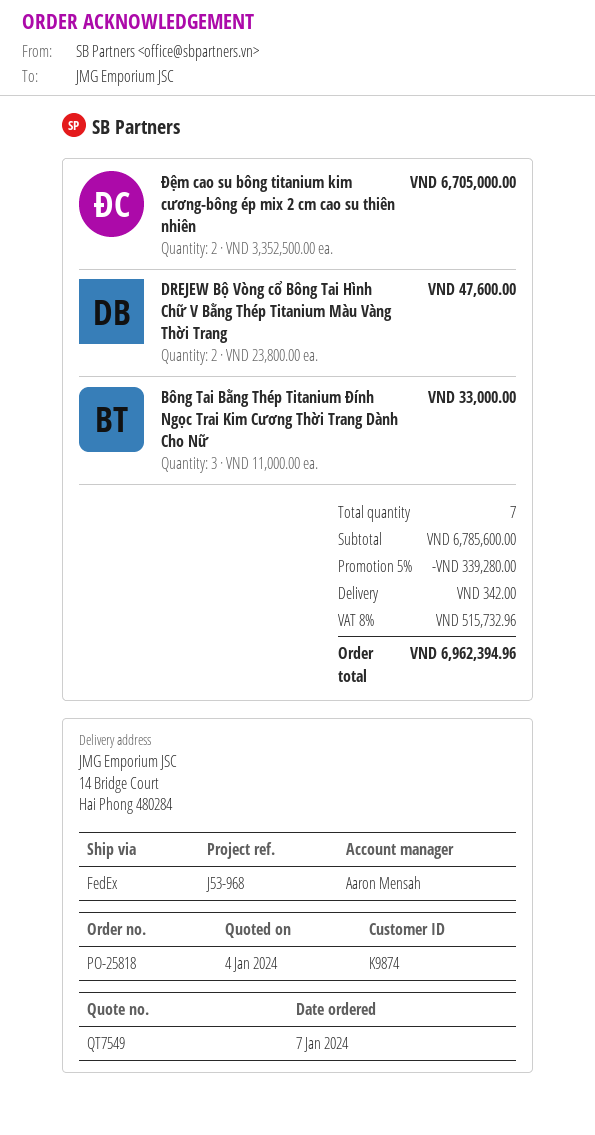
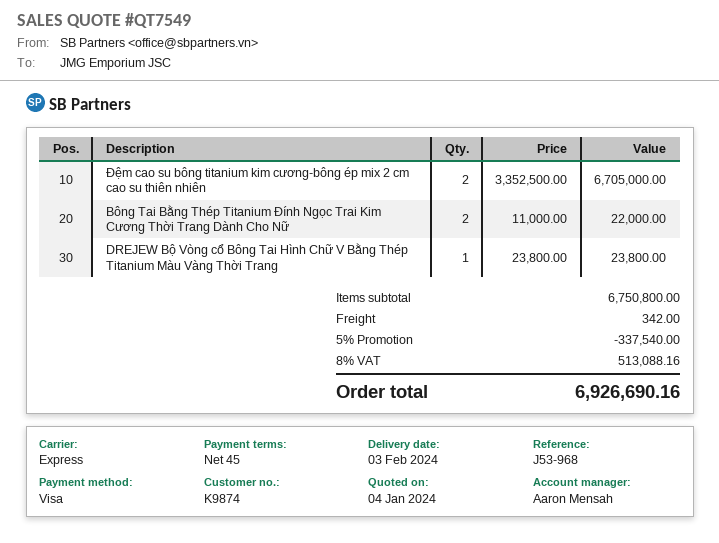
shipping method: FedEx -> express
DREJEW Bộ Vòng cổ Bông Tai Hình Chữ V Bằng Thép Titanium Màu Vàng Thời Trang: 2 x 23800.00 = 47600.00 -> 1 x 23800.00 = 23800.00
Bông Tai Bằng Thép Titanium Đính Ngọc Trai Kim Cương Thời Trang Dành Cho Nữ: 3 x 11000.00 = 33000.00 -> 2 x 11000.00 = 22000.00
subtotal: 6785600.00 -> 6750800.00
discount: 5% = 339280.00 -> 5% = 337540.00
tax: 8% = 515732.96 -> 8% = 513088.16
total: 6962394.96 -> 6926690.16

